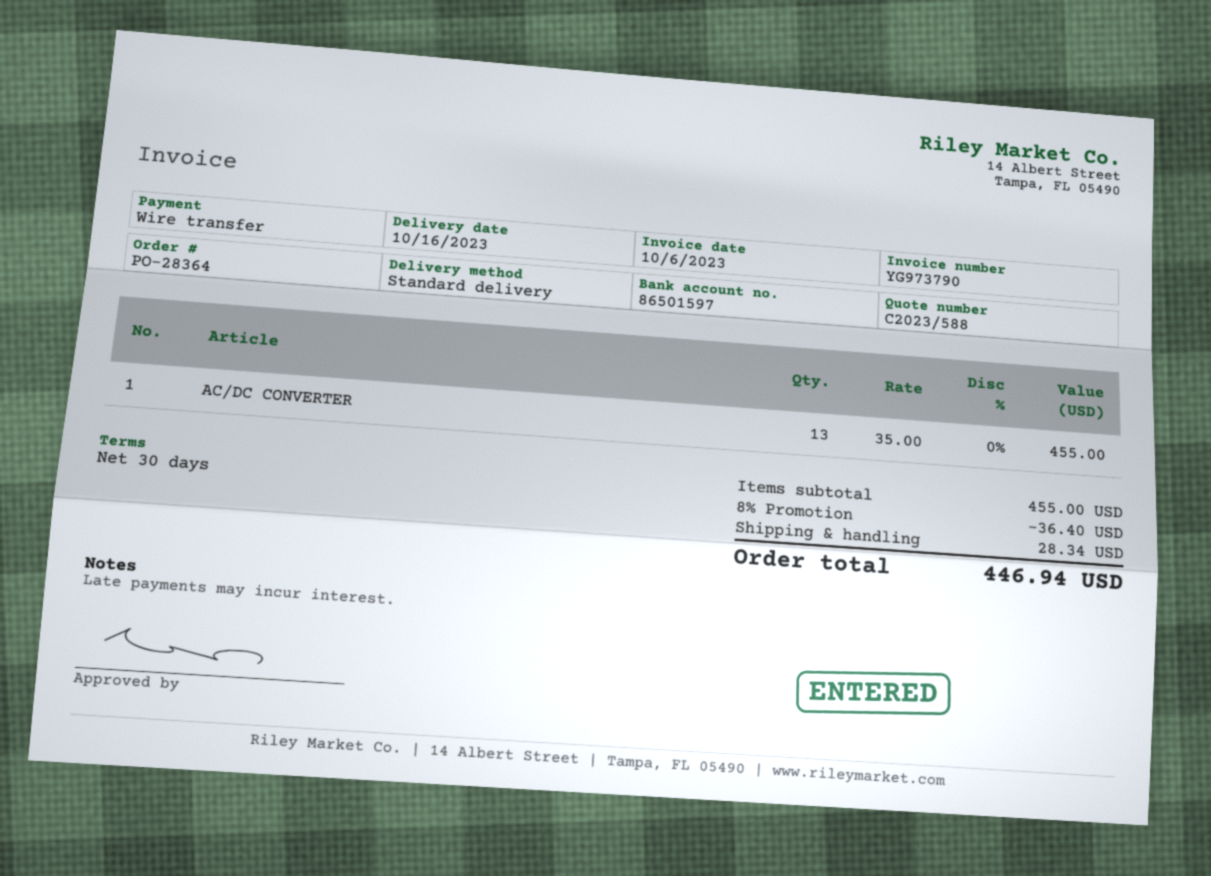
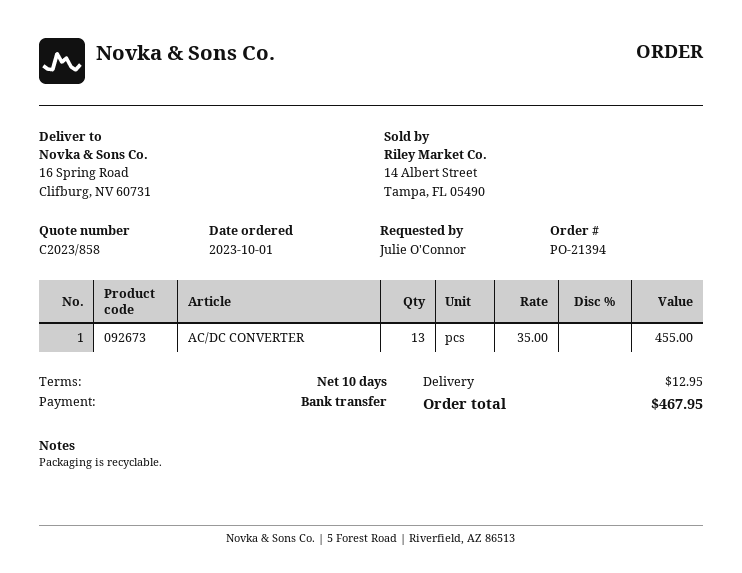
quote number: C2023/588 -> C2023/858
order number: PO-28364 -> PO-21394
payment terms: 30 days -> 10 days
discount: 8% = 36.40 -> none
shipping: 28.34 -> 12.95
total: 446.94 -> 467.95

